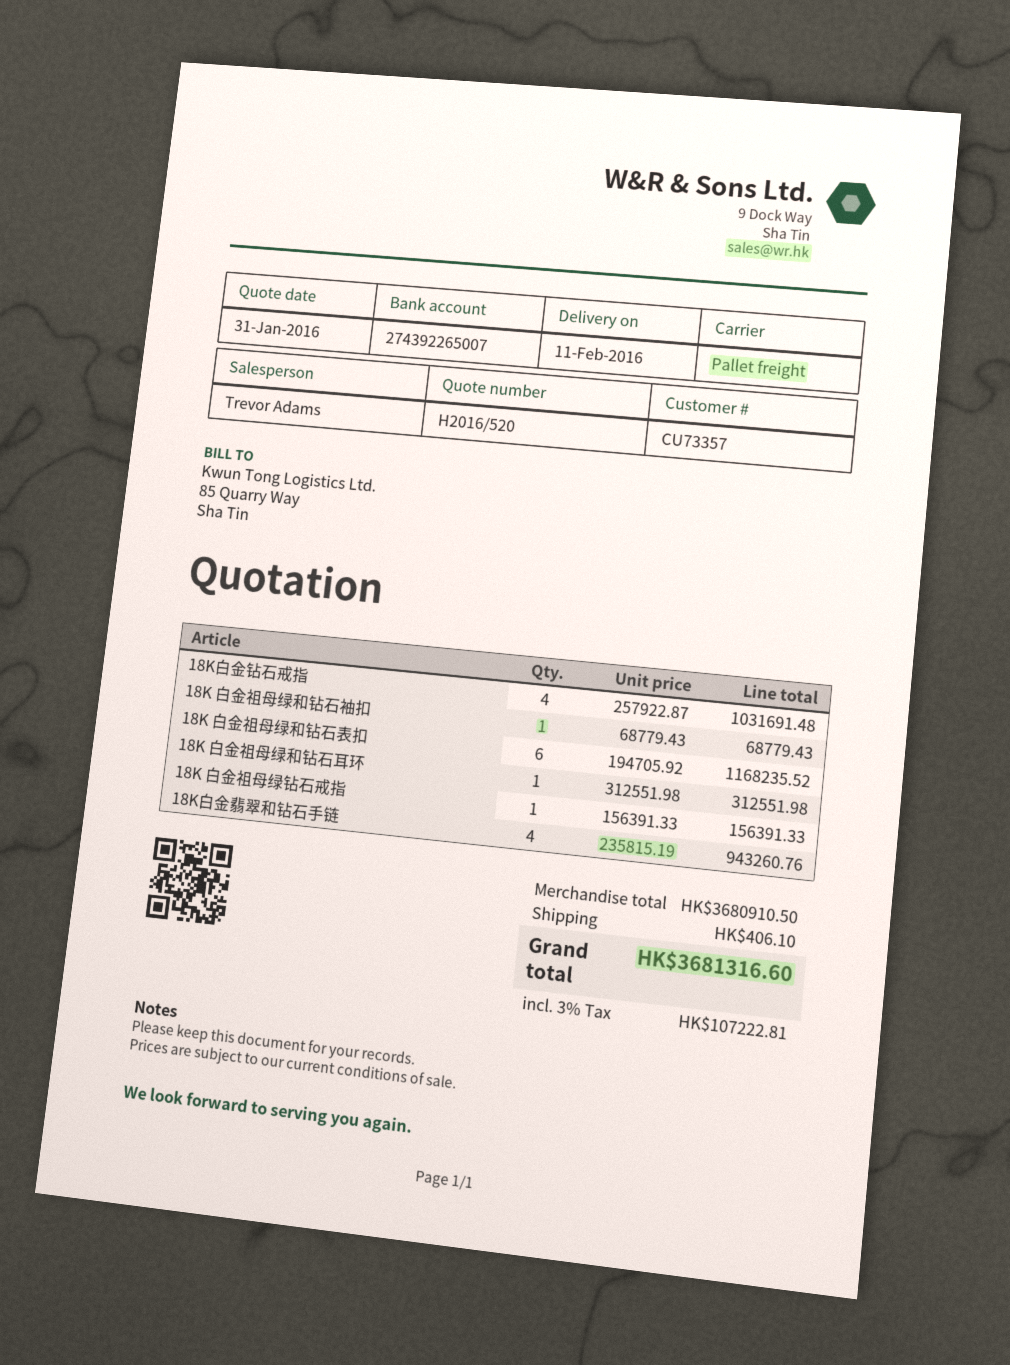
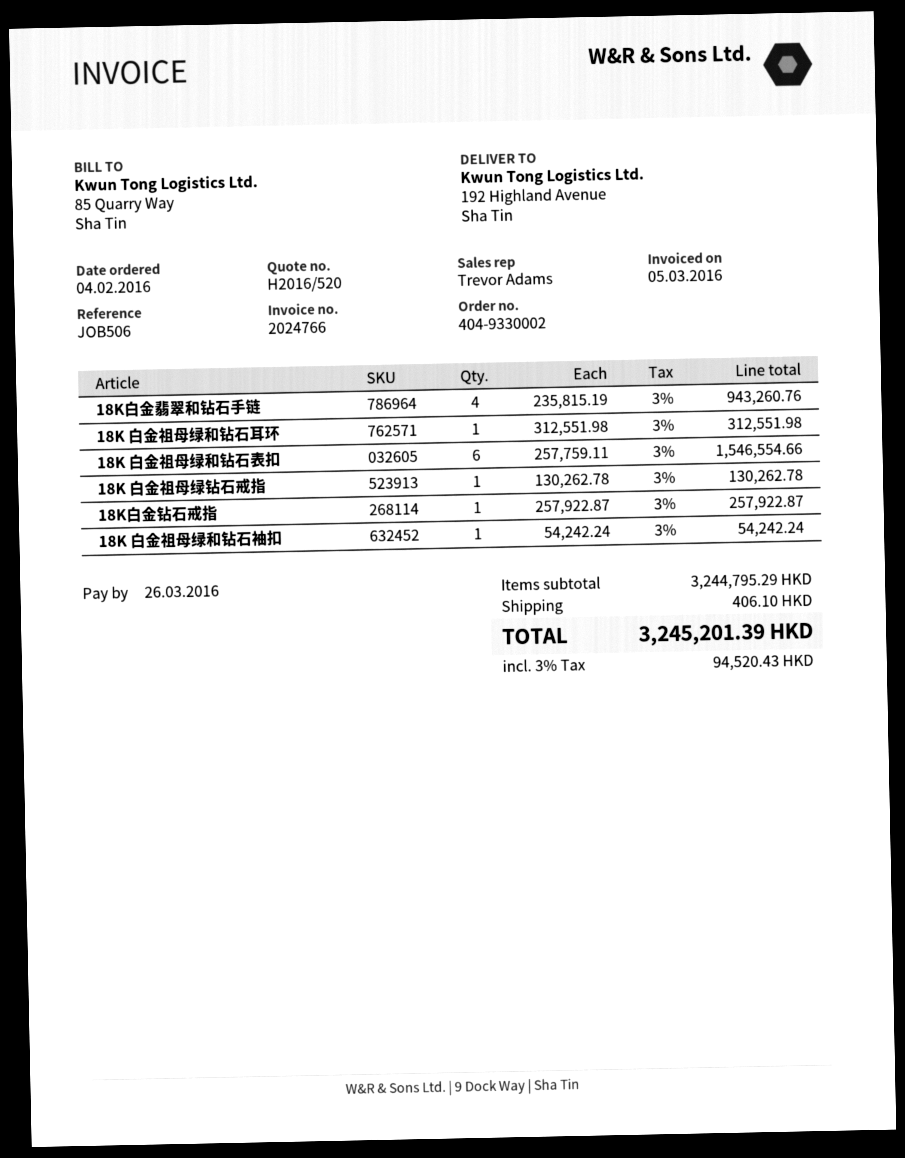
18K白金钻石戒指: 4 x 257922.87 = 1031691.48 -> 1 x 257922.87 = 257922.87
18K 白金祖母绿和钻石袖扣: 1 x 68779.43 = 68779.43 -> 1 x 54242.24 = 54242.24
18K 白金祖母绿和钻石表扣: 6 x 194705.92 = 1168235.52 -> 6 x 257759.11 = 1546554.66
18K 白金祖母绿钻石戒指: 1 x 156391.33 = 156391.33 -> 1 x 130262.78 = 130262.78
subtotal: 3680910.50 -> 3244795.29
tax: 3% = 107222.81 -> 3% = 94520.43
total: 3681316.60 -> 3245201.39

